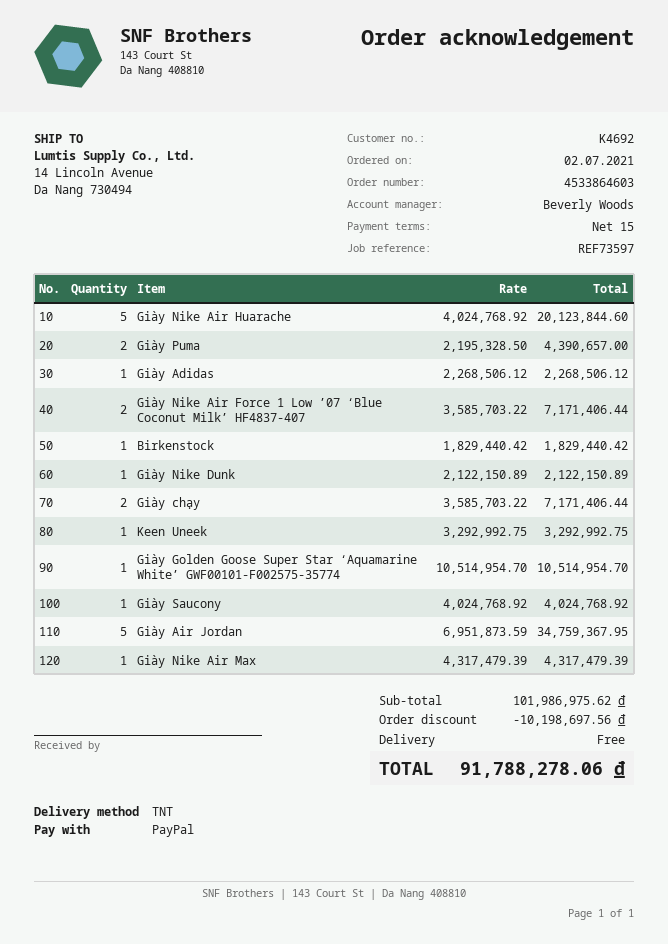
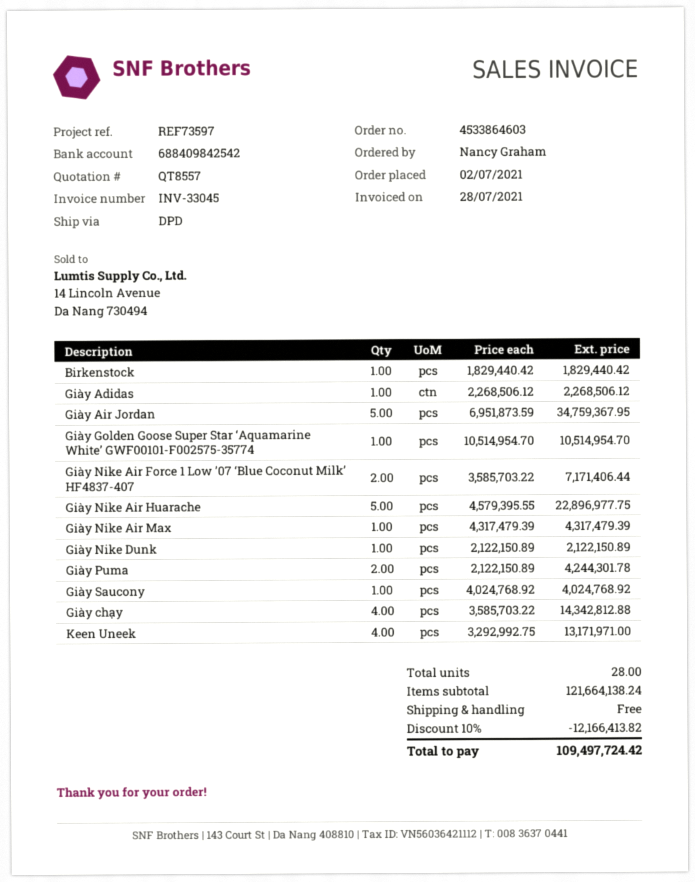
shipping method: TNT -> DPD
Giày Nike Air Huarache: 5 x 4024768.92 = 20123844.60 -> 5 x 4579395.55 = 22896977.75
Giày Puma: 2 x 2195328.50 = 4390657.00 -> 2 x 2122150.89 = 4244301.78
Giày chạy: 2 x 3585703.22 = 7171406.44 -> 4 x 3585703.22 = 14342812.88
Keen Uneek: 1 x 3292992.75 = 3292992.75 -> 4 x 3292992.75 = 13171971.00
subtotal: 101986975.62 -> 121664138.24
discount: 10198697.56 -> 12166413.82
total: 91788278.06 -> 109497724.42

